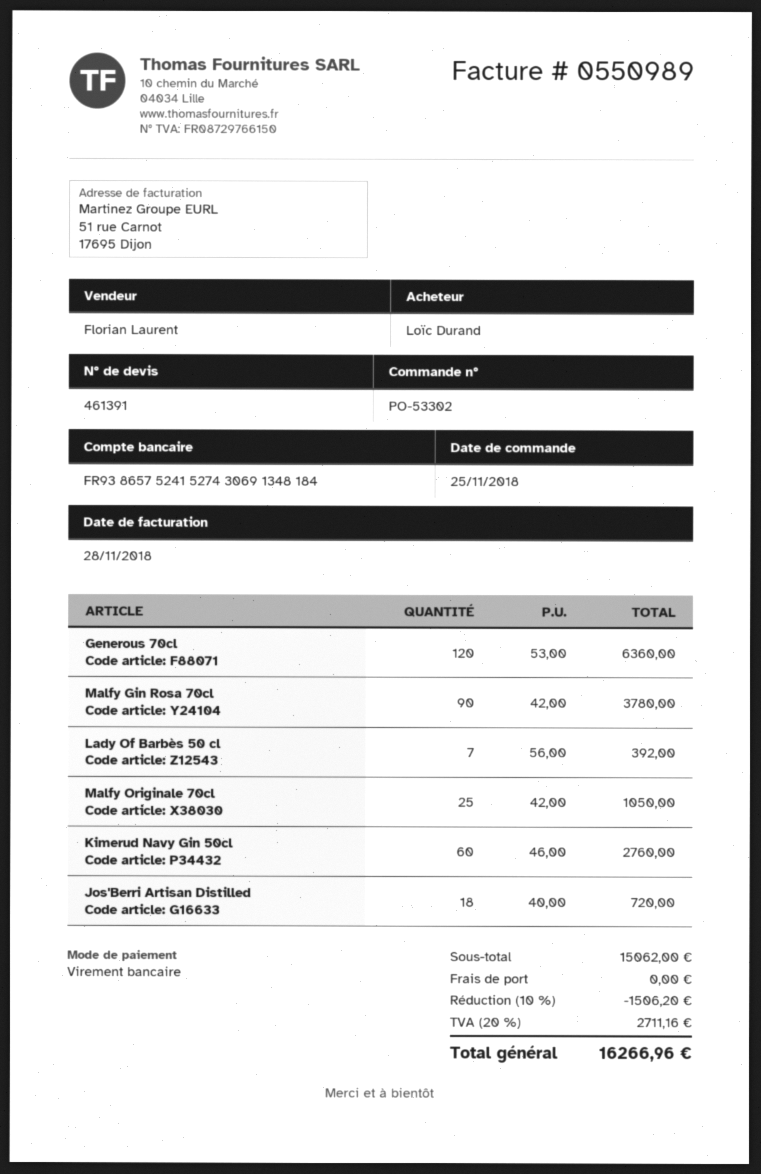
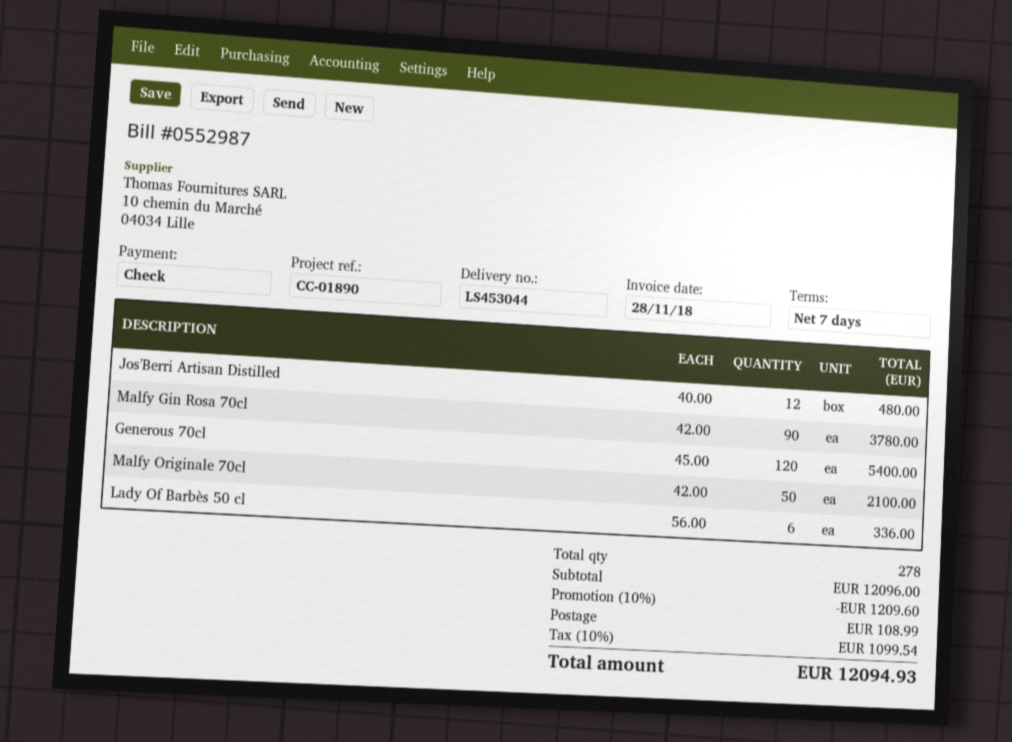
invoice number: 0550989 -> 0552987
payment method: bank transfer -> cheque
Generous 70cl: 120 x 53.00 = 6360.00 -> 120 x 45.00 = 5400.00
Lady Of Barbès 50 cl: 7 x 56.00 = 392.00 -> 6 x 56.00 = 336.00
Malfy Originale 70cl: 25 x 42.00 = 1050.00 -> 50 x 42.00 = 2100.00
Kimerud Navy Gin 50cl: 60 x 46.00 = 2760.00 -> none
Jos'Berri Artisan Distilled: 18 x 40.00 = 720.00 -> 12 x 40.00 = 480.00
subtotal: 15062.00 -> 12096.00
discount: 10% = 1506.20 -> 10% = 1209.60
shipping: 0.00 -> 108.99
tax: 20% = 2711.16 -> 10% = 1099.54
total: 16266.96 -> 12094.93

